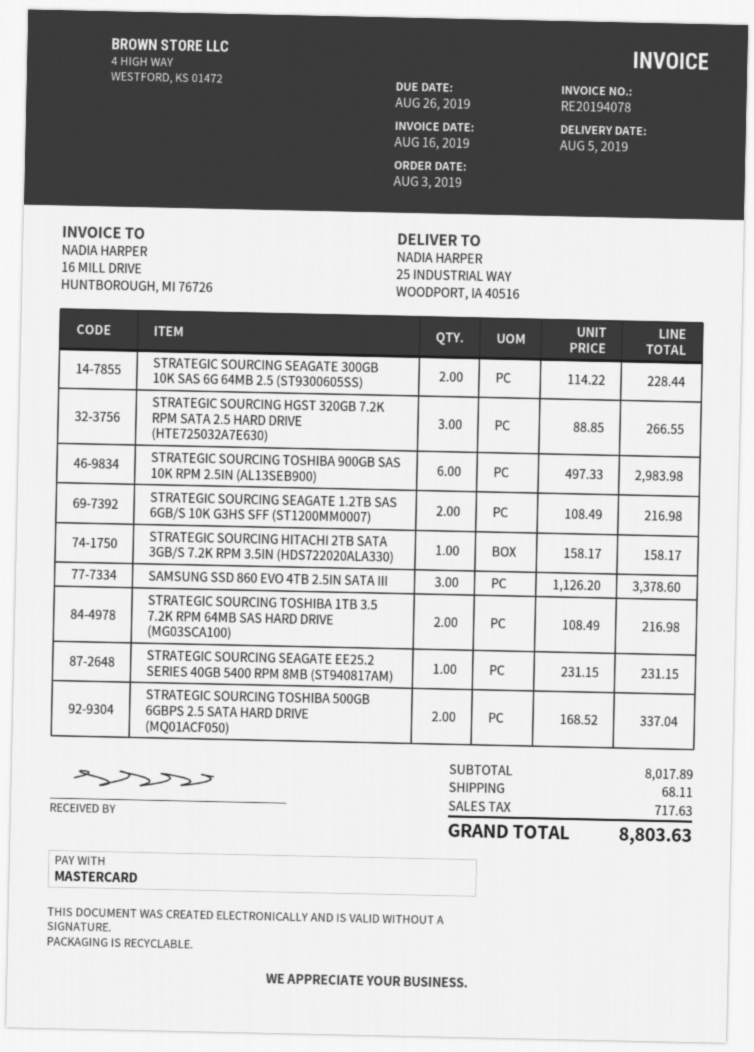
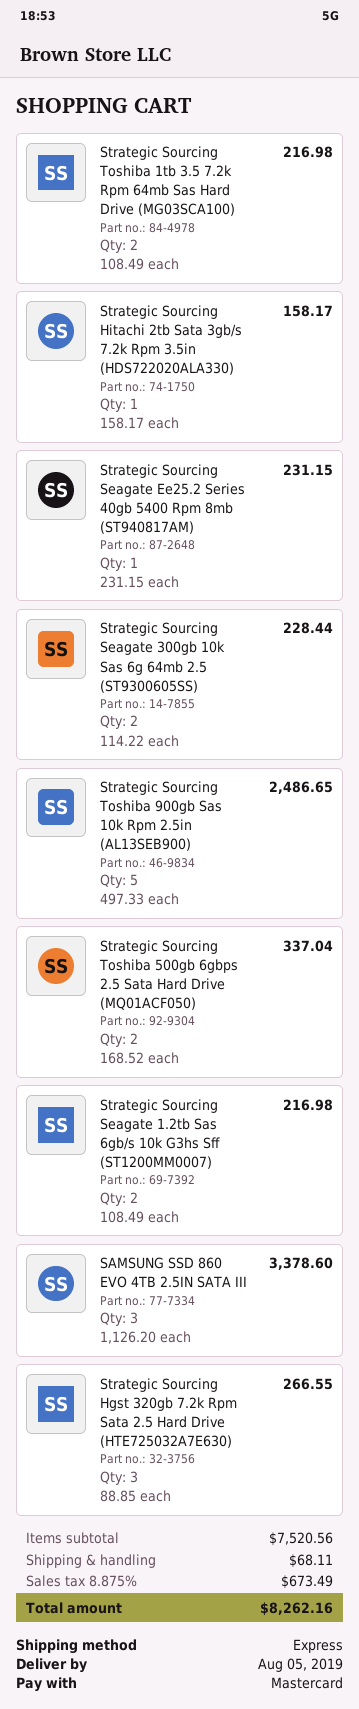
STRATEGIC SOURCING TOSHIBA 900GB SAS 10K RPM 2.5IN (AL13SEB900): 6 x 497.33 = 2983.98 -> 5 x 497.33 = 2486.65
subtotal: 8017.89 -> 7520.56
tax: 717.63 -> 673.49
total: 8803.63 -> 8262.16

